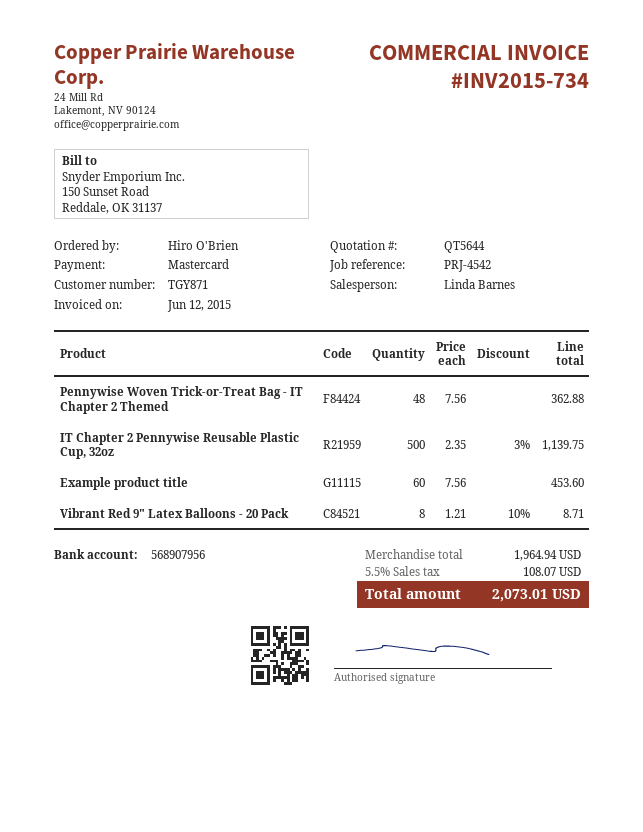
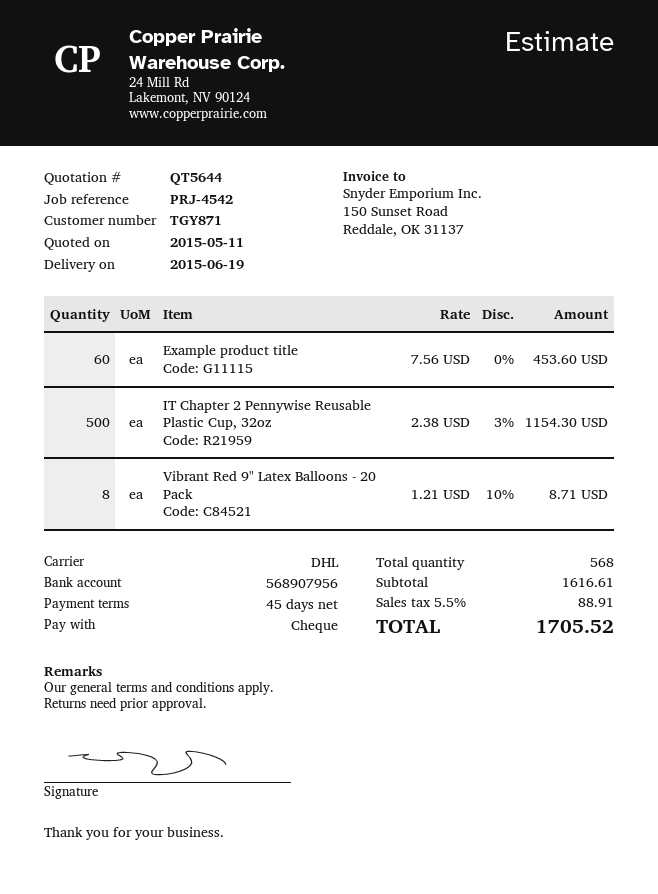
payment method: Mastercard -> cheque
Pennywise Woven Trick-or-Treat Bag - IT Chapter 2 Themed: 48 x 7.56 = 362.88 -> none
IT Chapter 2 Pennywise Reusable Plastic Cup, 32oz: 500 x 2.35 - 3% = 1139.75 -> 500 x 2.38 - 3% = 1154.30
subtotal: 1964.94 -> 1616.61
tax: 5.5% = 108.07 -> 5.5% = 88.91
total: 2073.01 -> 1705.52

